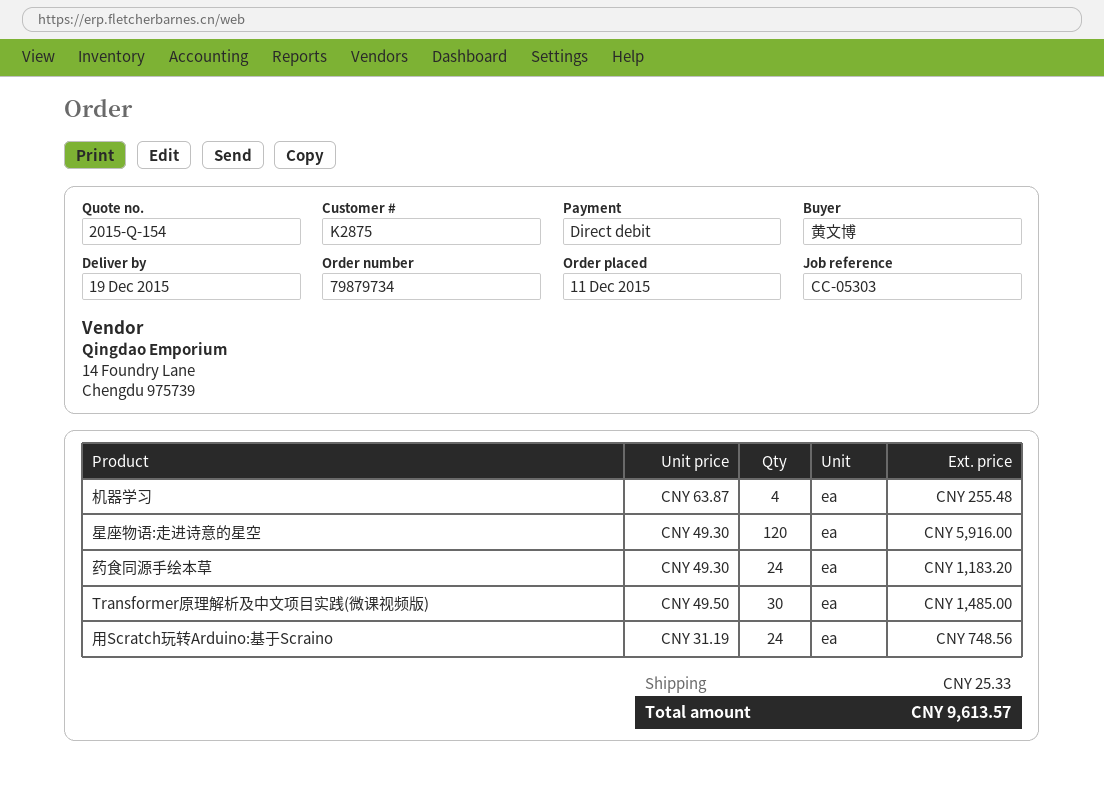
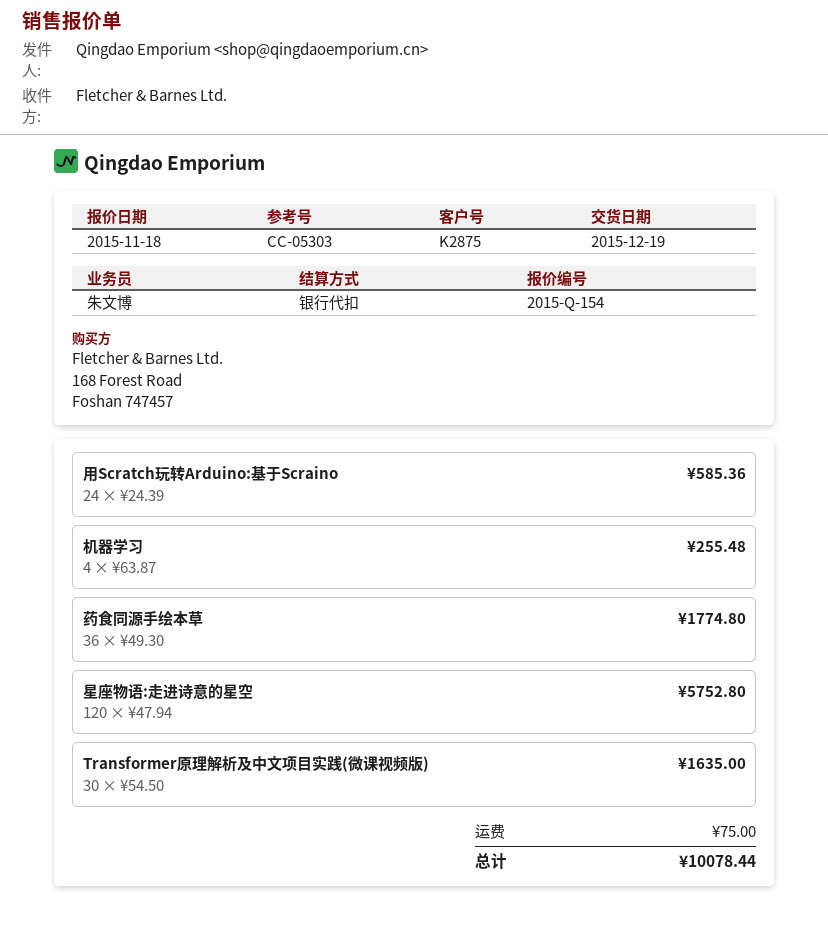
星座物语:走进诗意的星空: 120 x 49.30 = 5916.00 -> 120 x 47.94 = 5752.80
药食同源手绘本草: 24 x 49.30 = 1183.20 -> 36 x 49.30 = 1774.80
Transformer原理解析及中文项目实践(微课视频版): 30 x 49.50 = 1485.00 -> 30 x 54.50 = 1635.00
用Scratch玩转Arduino:基于Scraino: 24 x 31.19 = 748.56 -> 24 x 24.39 = 585.36
shipping: 25.33 -> 75.00
total: 9613.57 -> 10078.44

